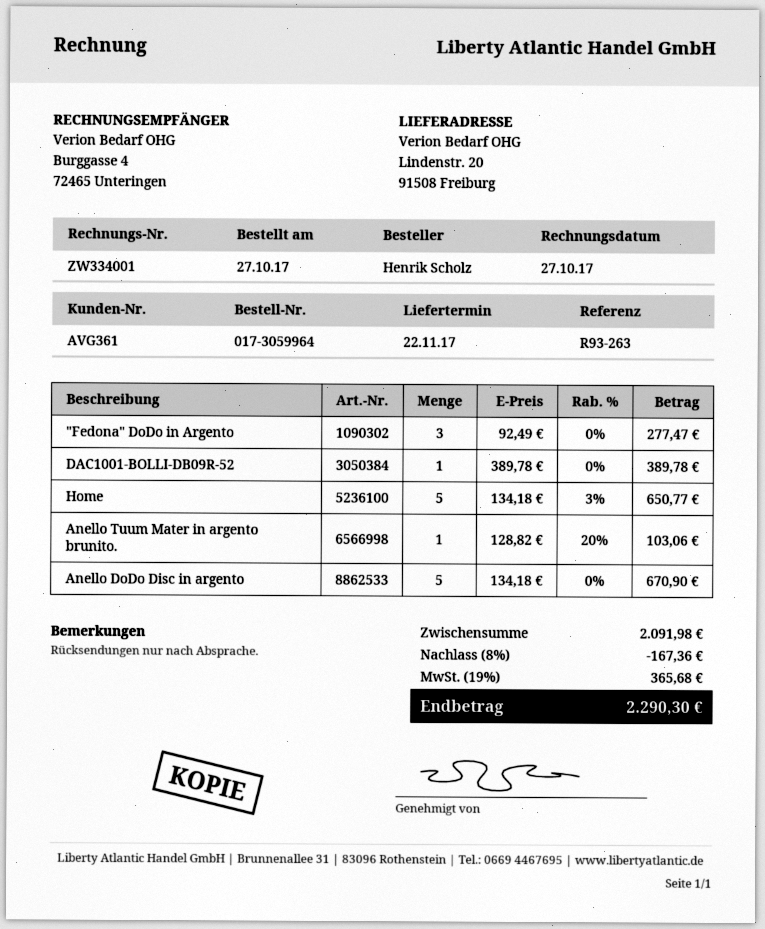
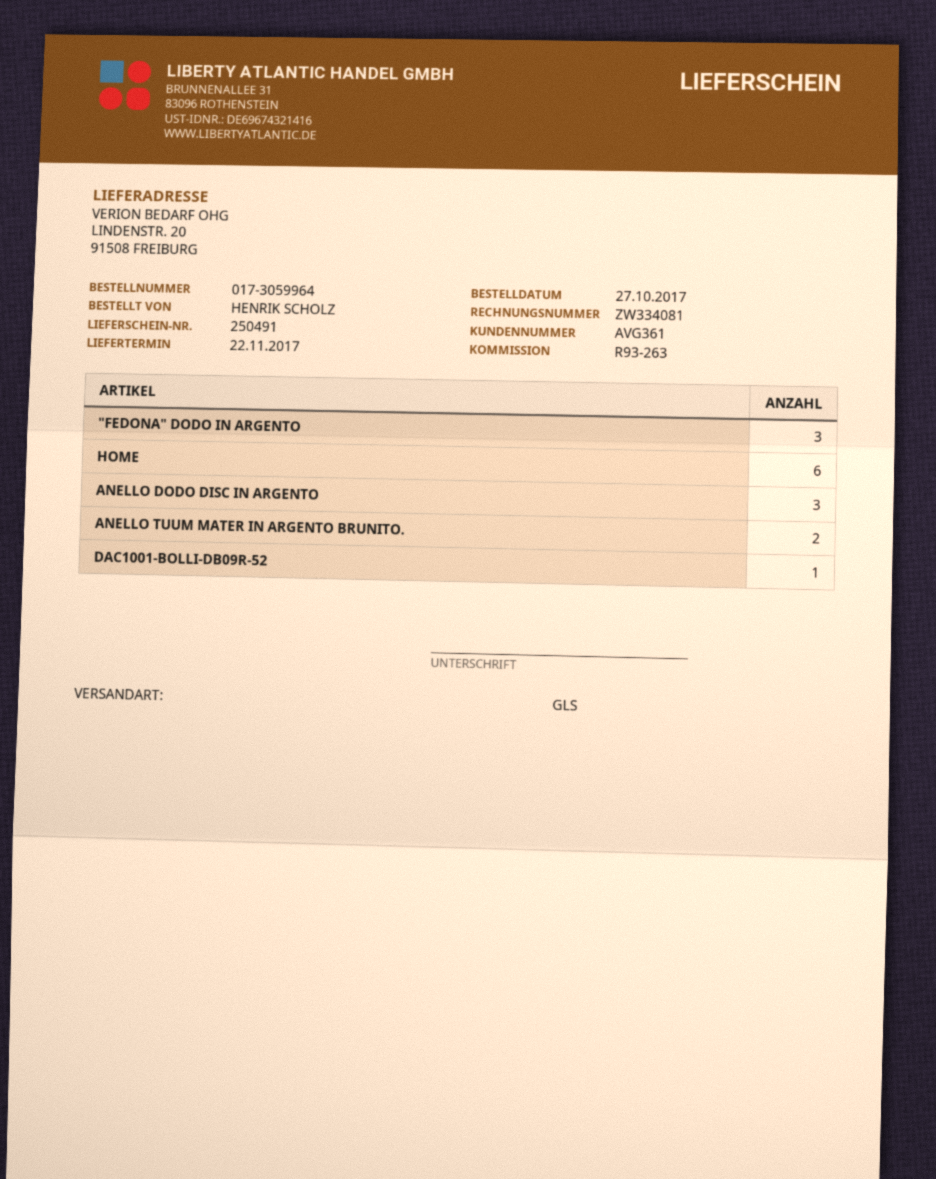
invoice number: ZW334001 -> ZW334081
Home: 5 -> 6
Anello Tuum Mater in argento brunito.: 1 -> 2
Anello DoDo Disc in argento: 5 -> 3

